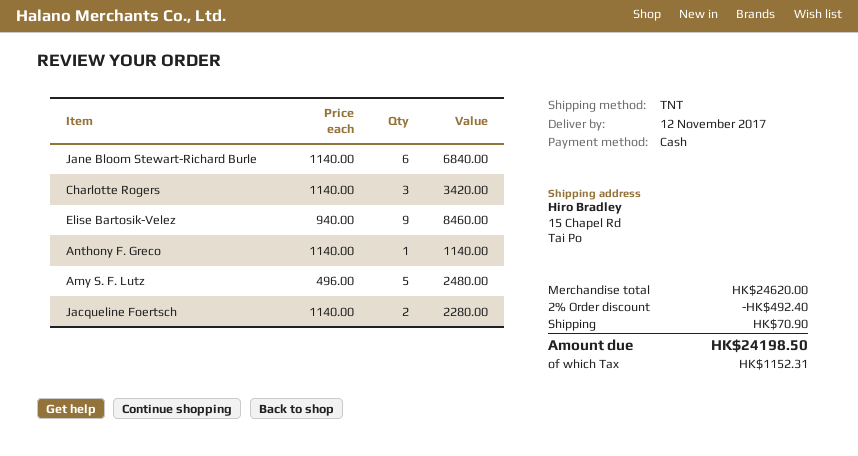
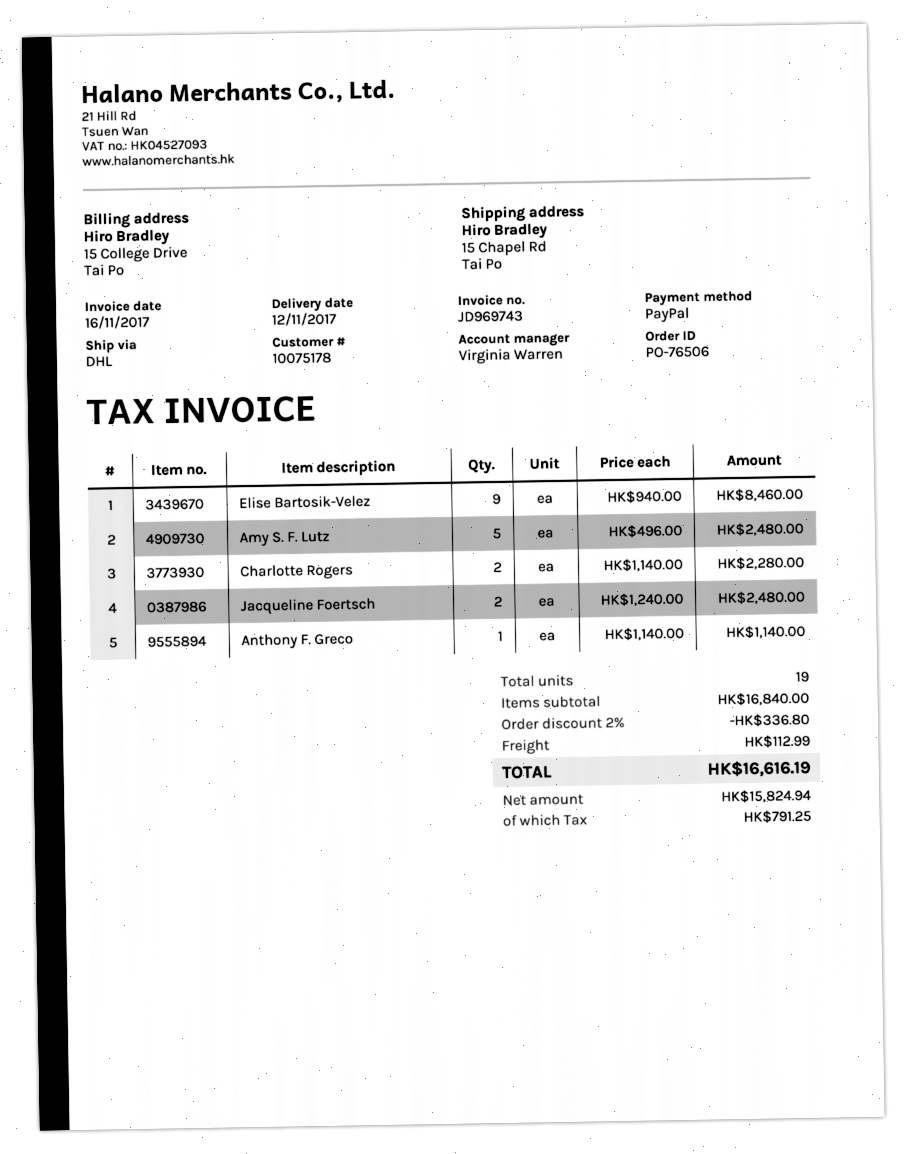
payment method: cash -> PayPal
shipping method: TNT -> DHL
Jane Bloom Stewart-Richard Burle: 6 x 1140.00 = 6840.00 -> none
Charlotte Rogers: 3 x 1140.00 = 3420.00 -> 2 x 1140.00 = 2280.00
Jacqueline Foertsch: 2 x 1140.00 = 2280.00 -> 2 x 1240.00 = 2480.00
subtotal: 24620.00 -> 16840.00
discount: 2% = 492.40 -> 2% = 336.80
shipping: 70.90 -> 112.99
tax: 1152.31 -> 791.25
total: 24198.50 -> 16616.19

